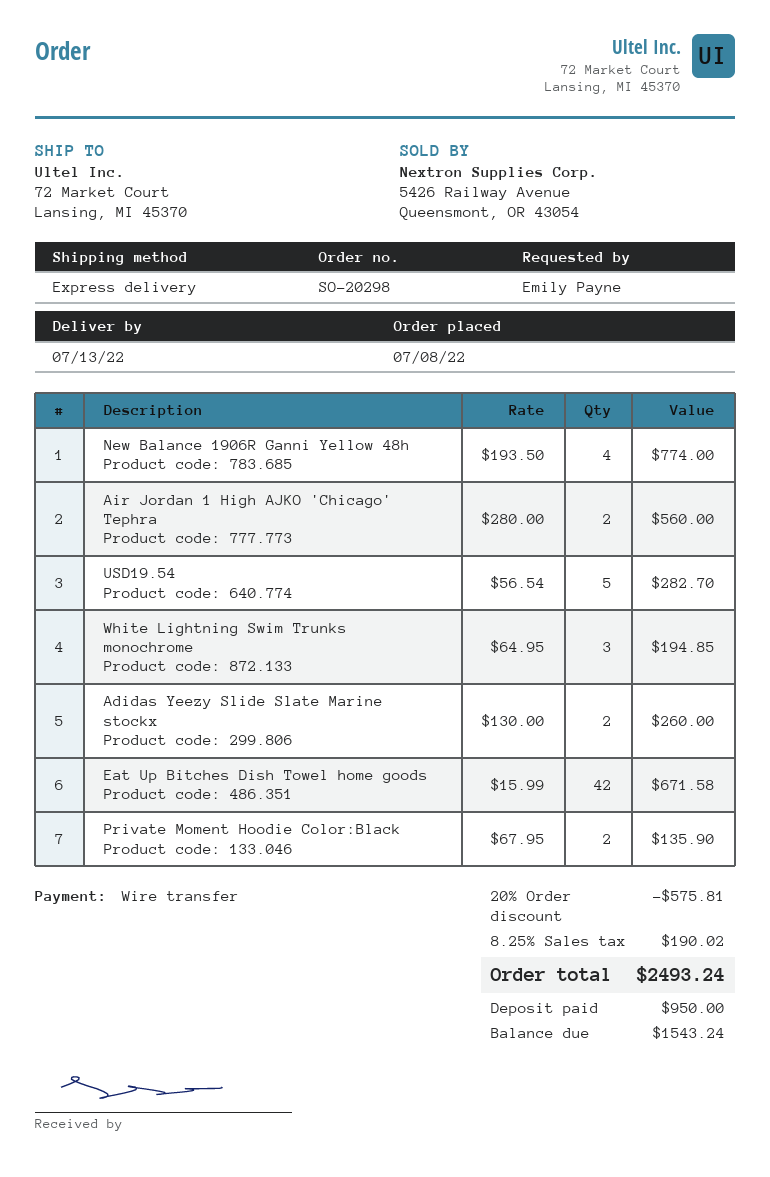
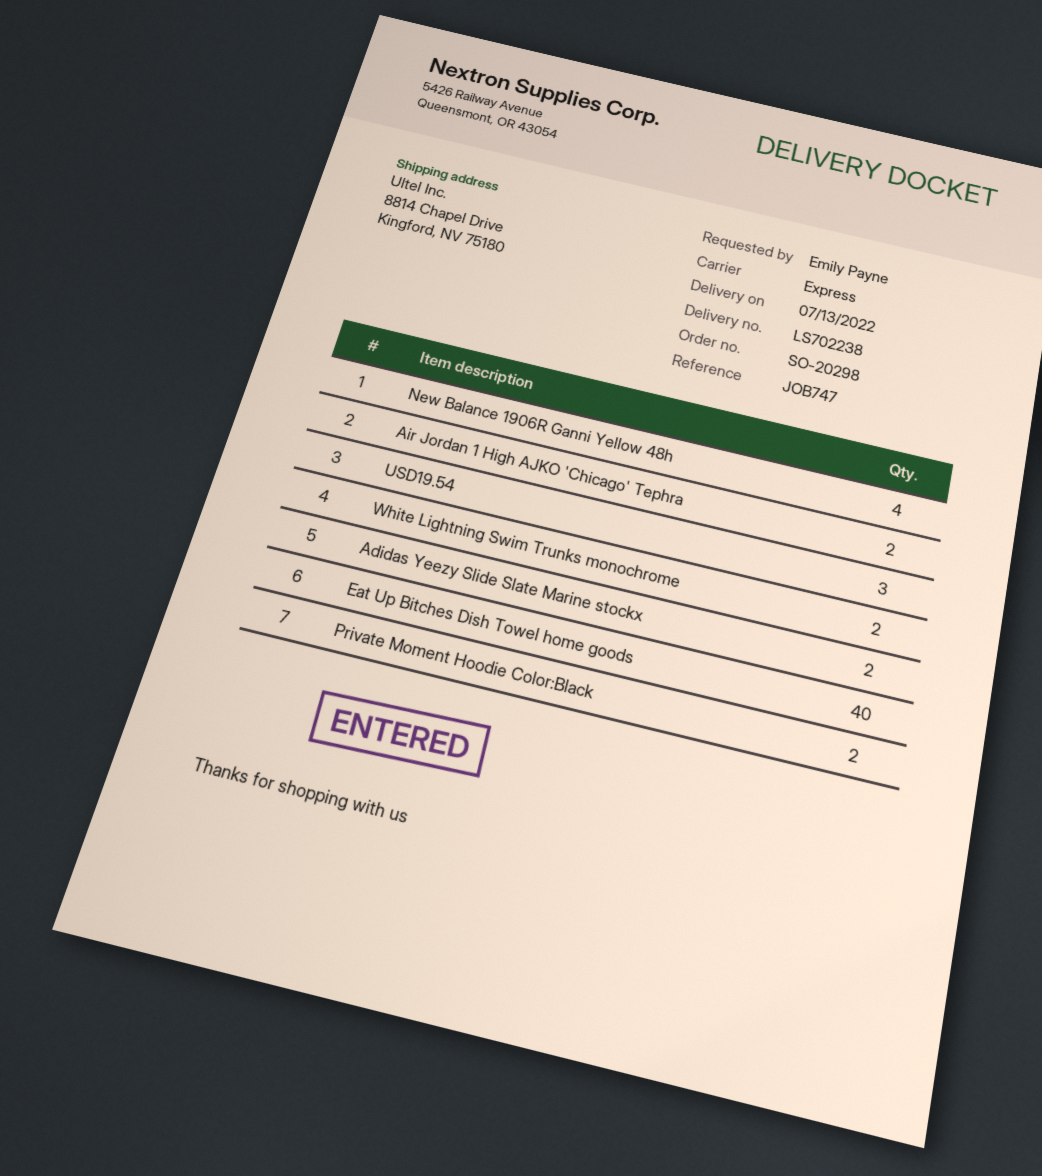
ship to: 72 Market Court, Lansing, MI 45370 -> 8814 Chapel Drive, Kingford, NV 75180
USD19.54: 5 -> 3
White Lightning Swim Trunks monochrome: 3 -> 2
Eat Up Bitches Dish Towel home goods: 42 -> 40

